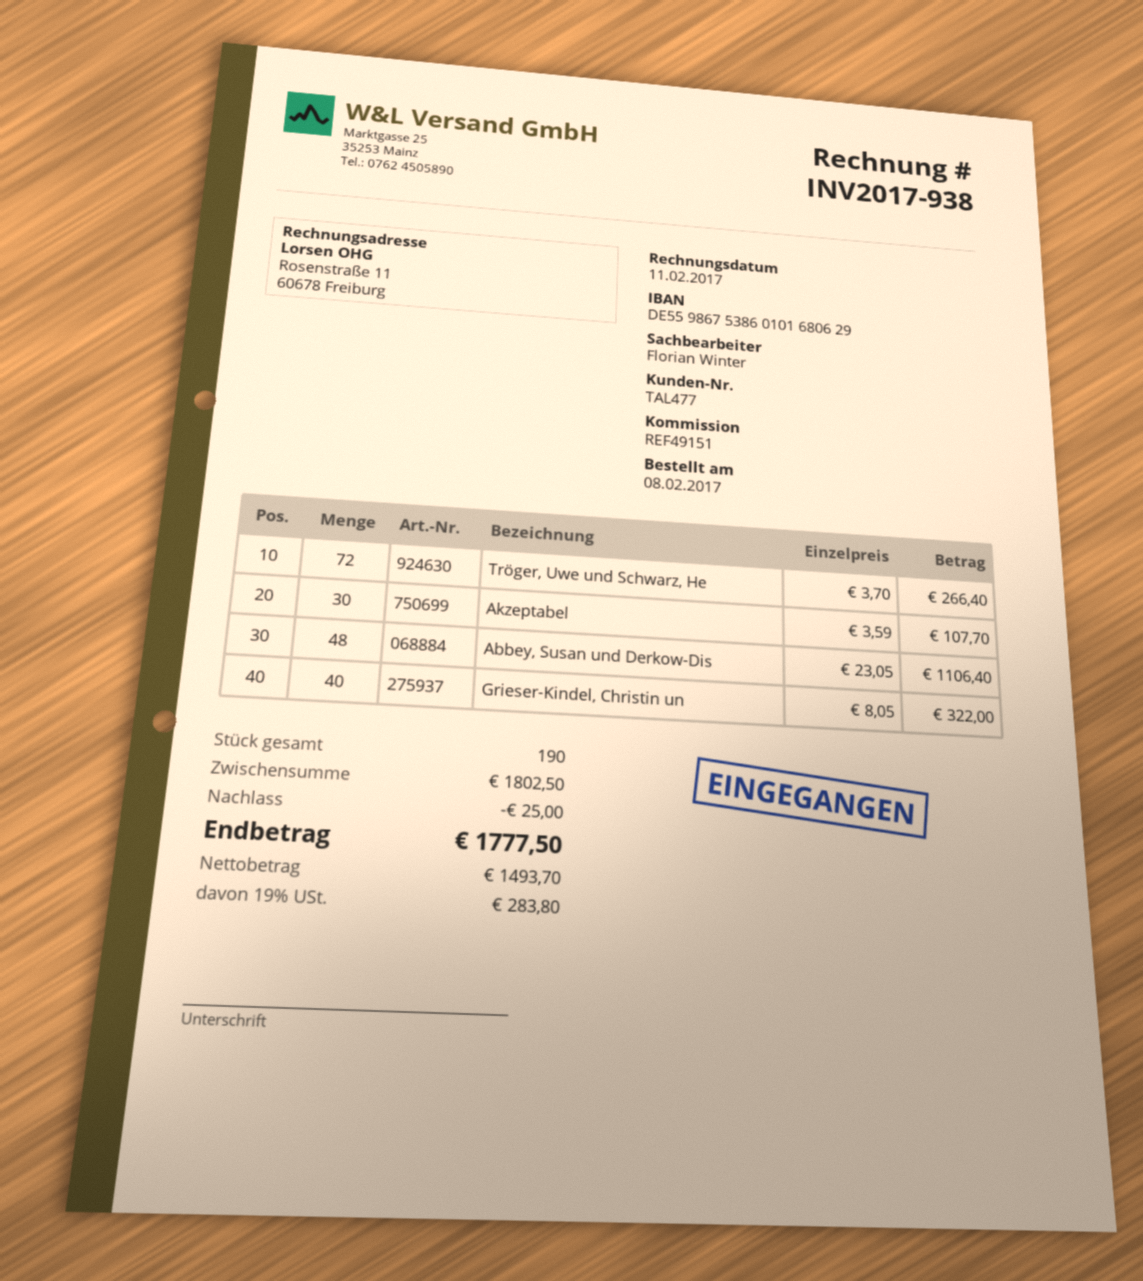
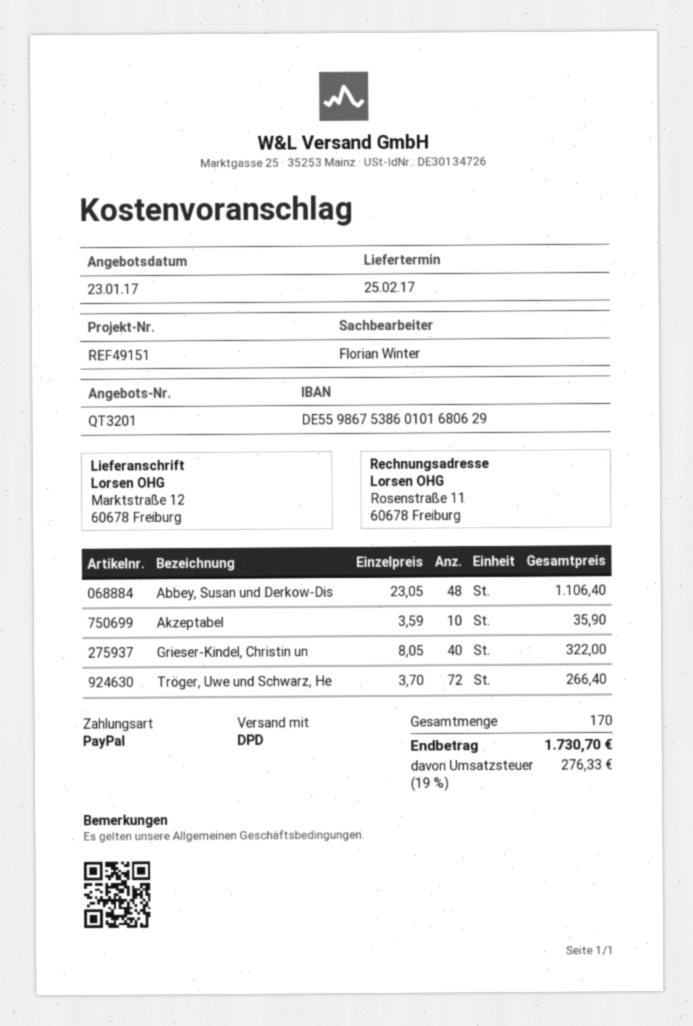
Akzeptabel: 30 x 3.59 = 107.70 -> 10 x 3.59 = 35.90
total quantity: 190 -> 170
discount: 25.00 -> none
tax: 19% = 283.80 -> 19% = 276.33
total: 1777.50 -> 1730.70

